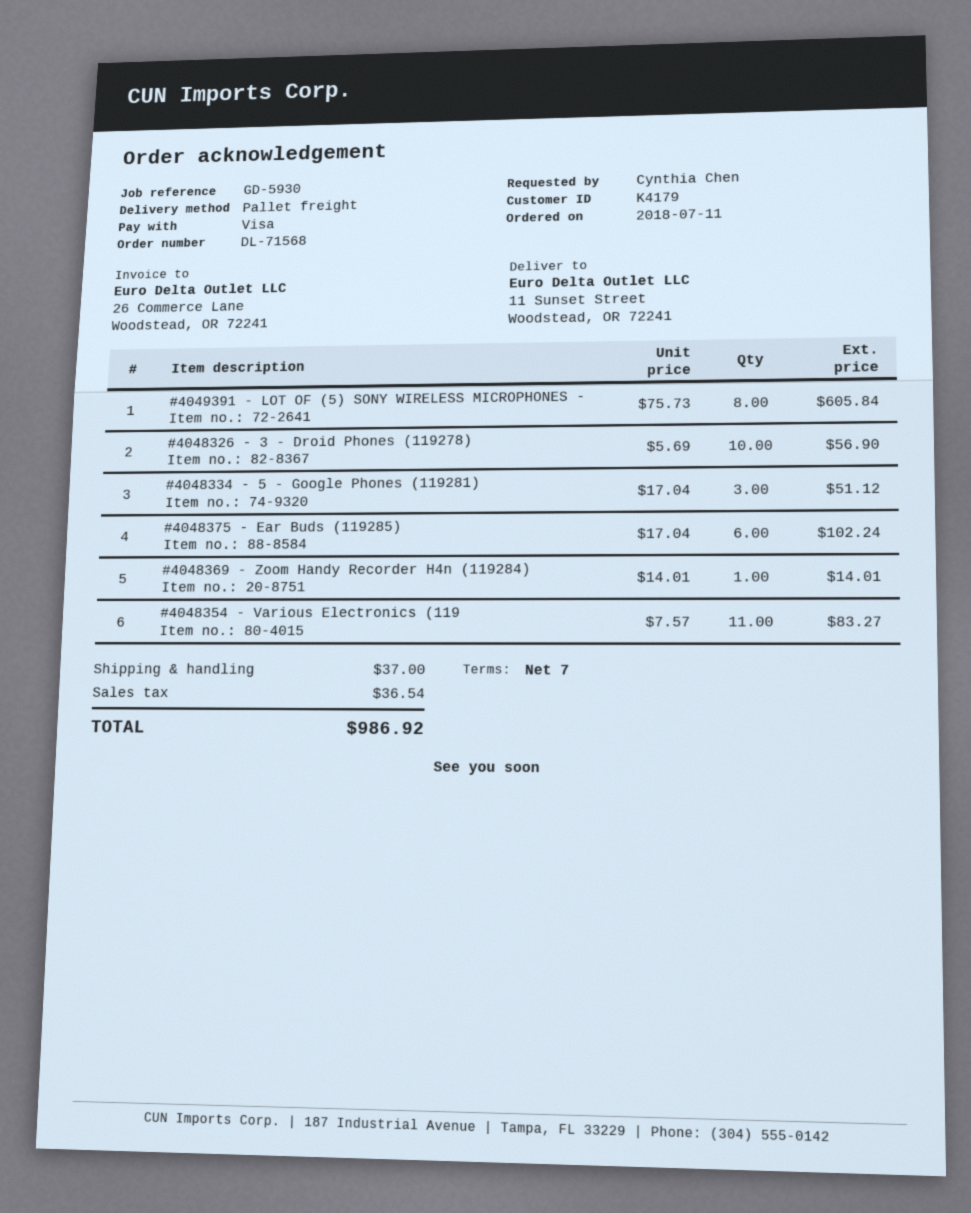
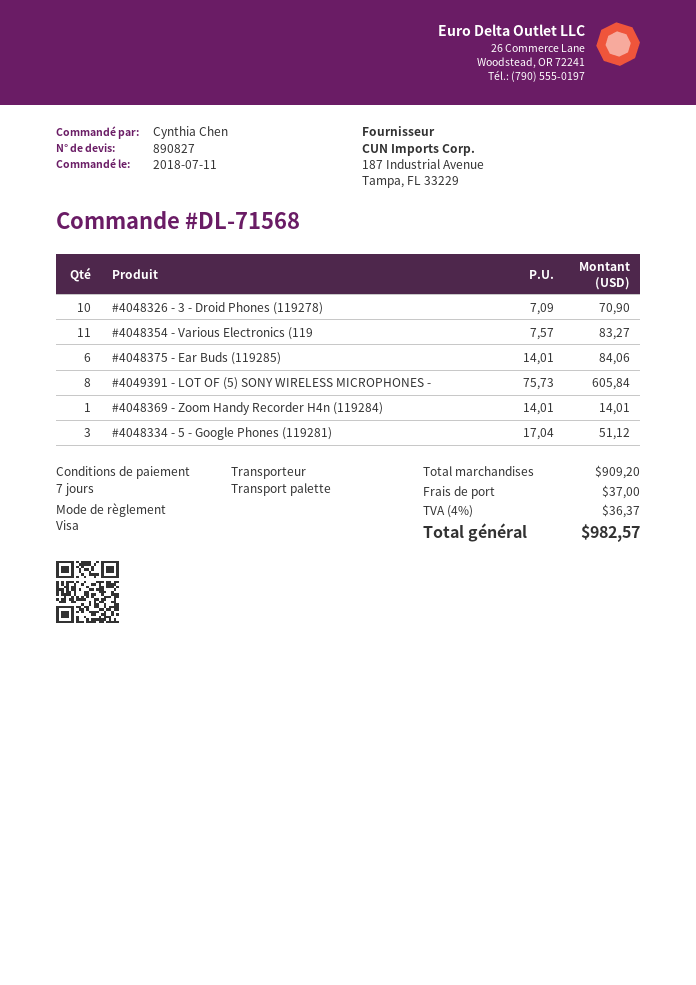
#4048326 - 3 - Droid Phones (119278): 10 x 5.69 = 56.90 -> 10 x 7.09 = 70.90
#4048375 - Ear Buds (119285): 6 x 17.04 = 102.24 -> 6 x 14.01 = 84.06
tax: 36.54 -> 36.37
total: 986.92 -> 982.57

